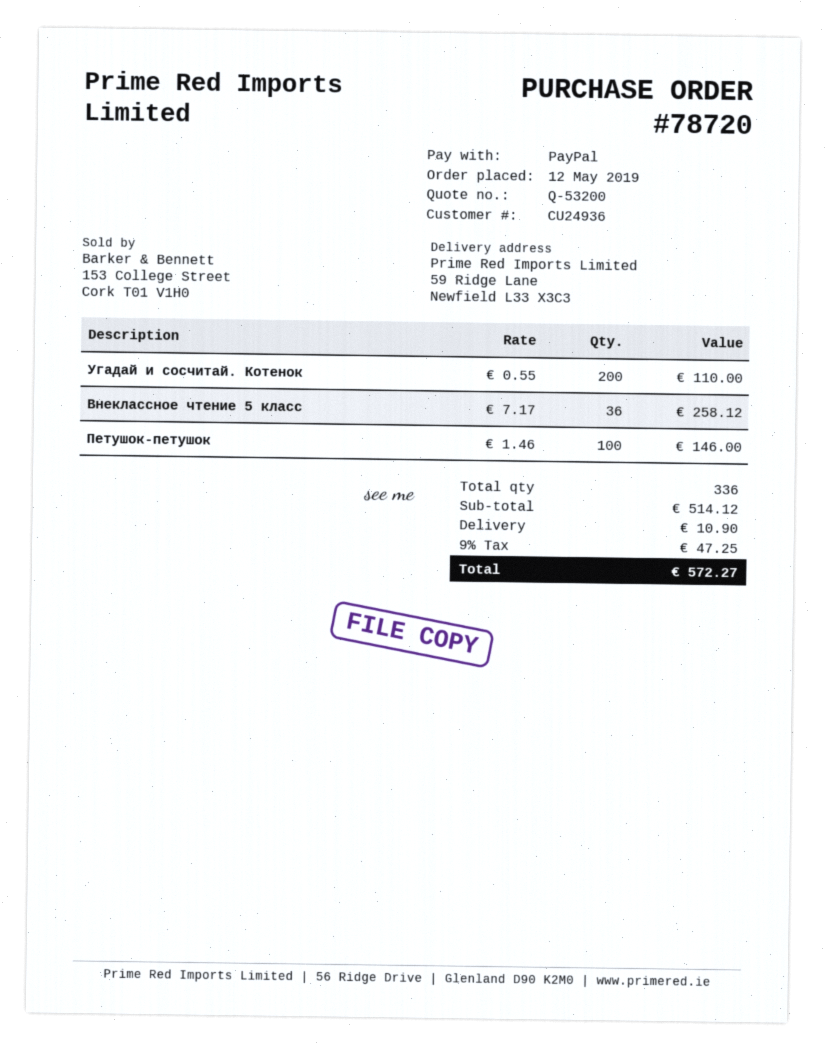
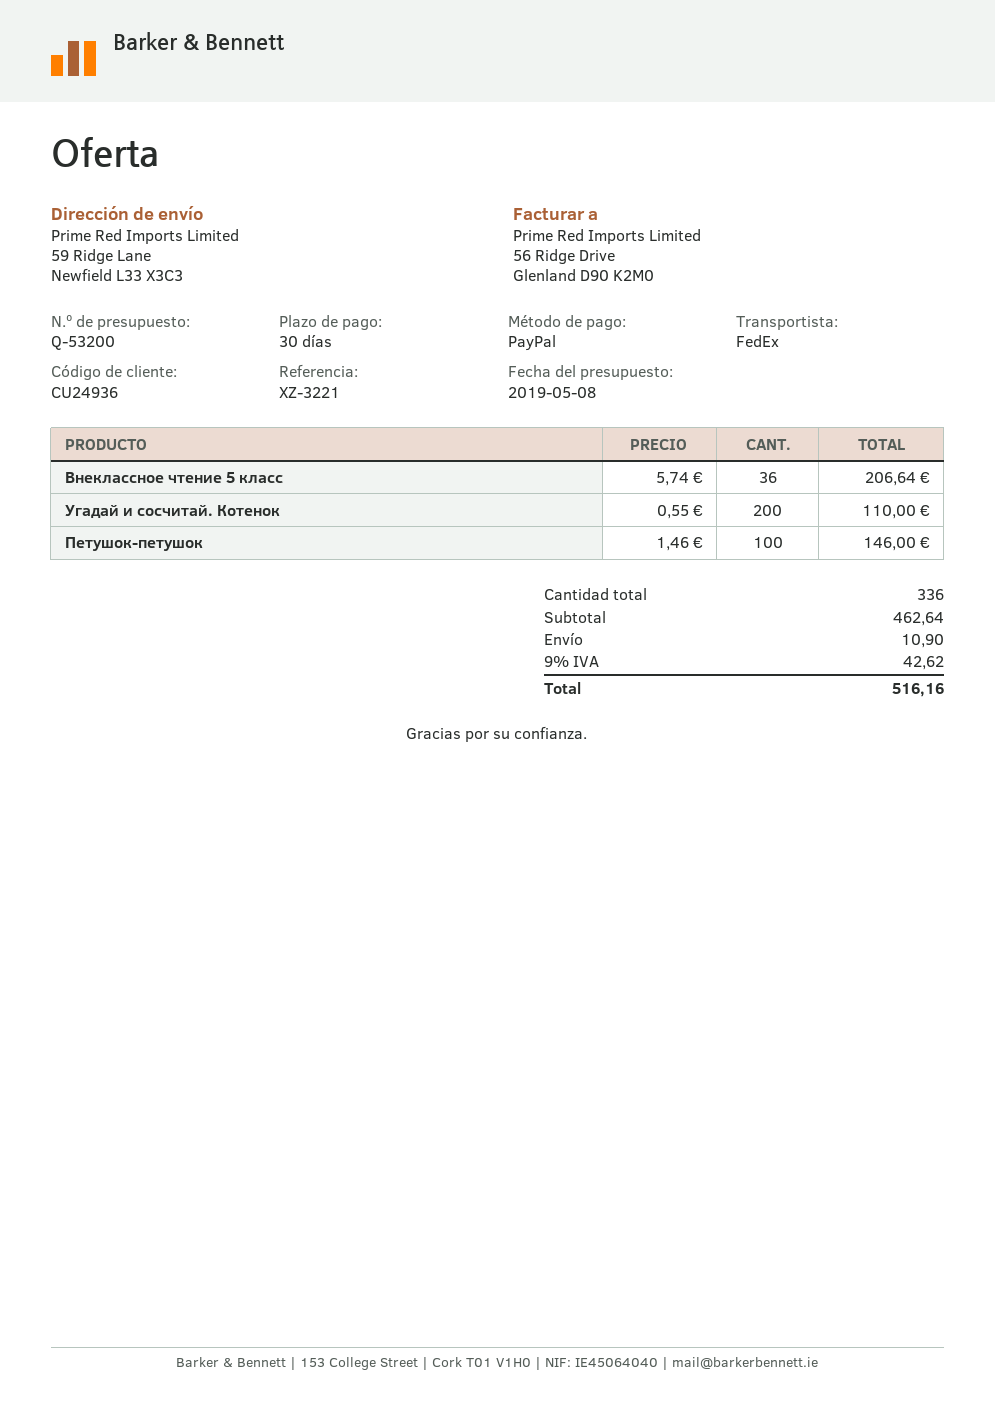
Внеклассное чтение 5 класс: 36 x 7.17 = 258.12 -> 36 x 5.74 = 206.64
subtotal: 514.12 -> 462.64
tax: 9% = 47.25 -> 9% = 42.62
total: 572.27 -> 516.16

